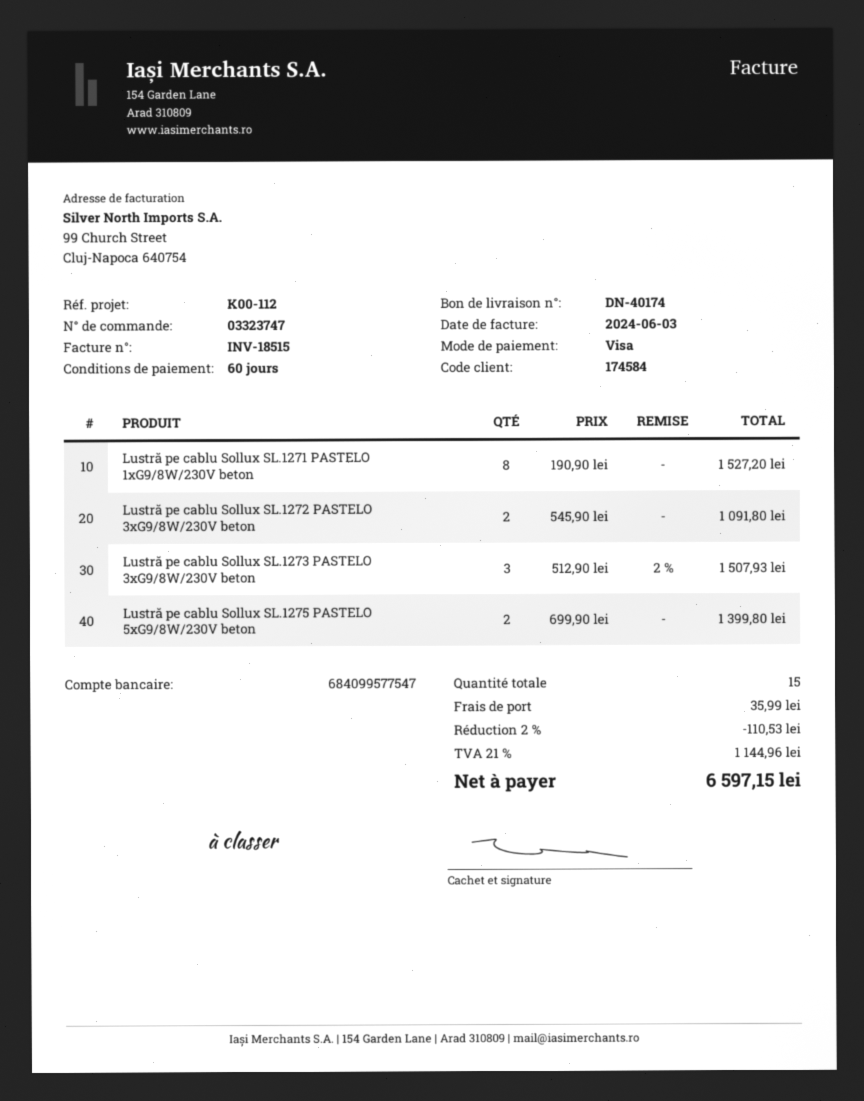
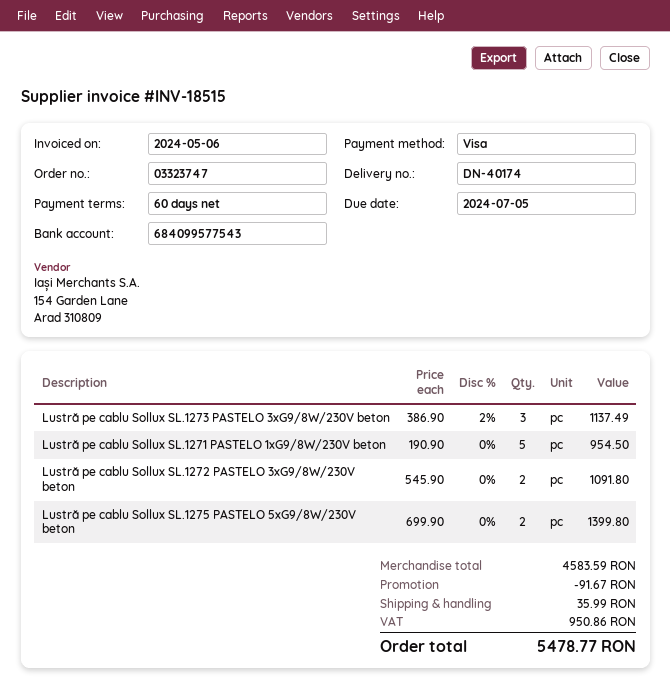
invoice date: 2024-06-03 -> 2024-05-06
bank account: 684099577547 -> 684099577543
Lustră pe cablu Sollux SL.1271 PASTELO 1xG9/8W/230V beton: 8 x 190.90 = 1527.20 -> 5 x 190.90 = 954.50
Lustră pe cablu Sollux SL.1273 PASTELO 3xG9/8W/230V beton: 3 x 512.90 - 2% = 1507.93 -> 3 x 386.90 - 2% = 1137.49
discount: 110.53 -> 91.67
tax: 1144.96 -> 950.86
total: 6597.15 -> 5478.77

